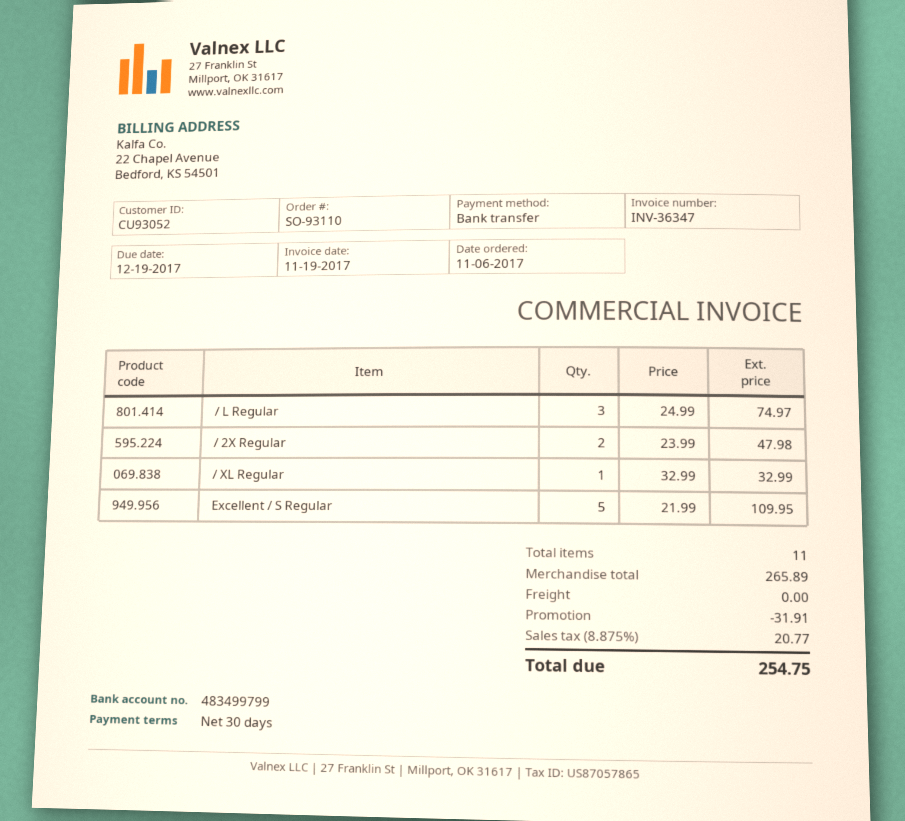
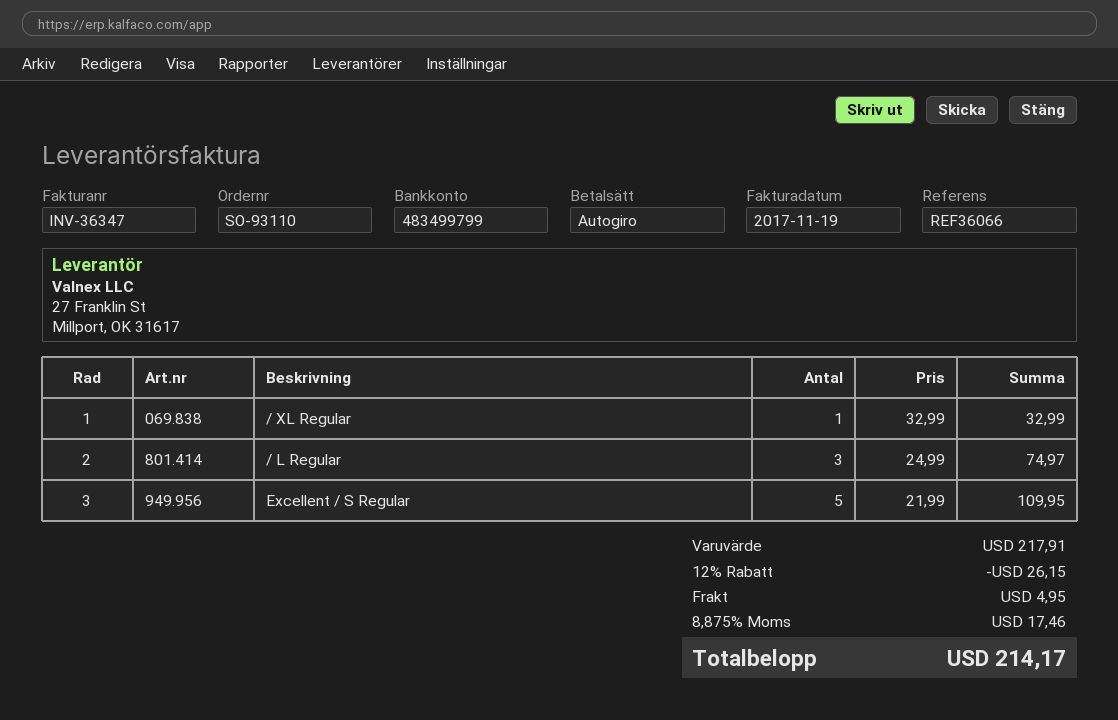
payment method: bank transfer -> direct debit
/ 2X Regular: 2 x 23.99 = 47.98 -> none
subtotal: 265.89 -> 217.91
discount: 31.91 -> 26.15
shipping: 0.00 -> 4.95
tax: 8.875% = 20.77 -> 8.875% = 17.46
total: 254.75 -> 214.17

